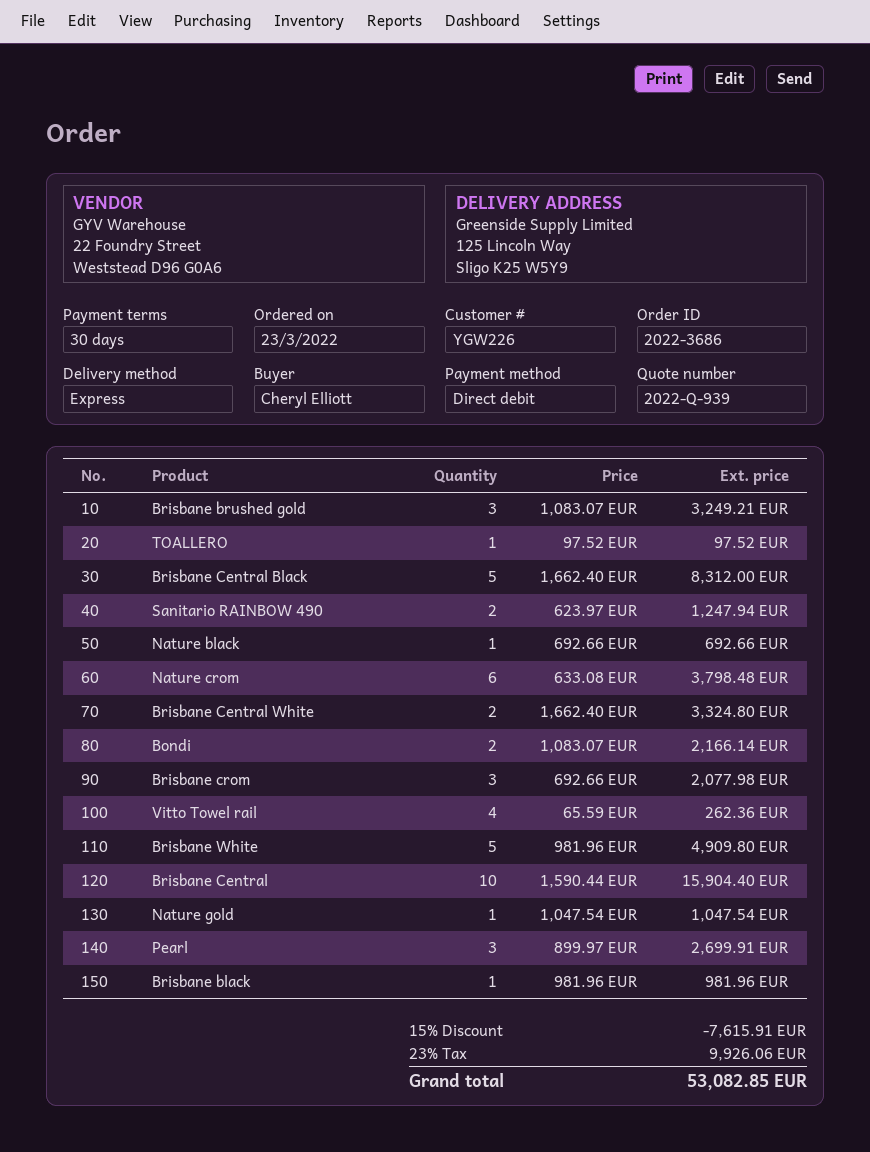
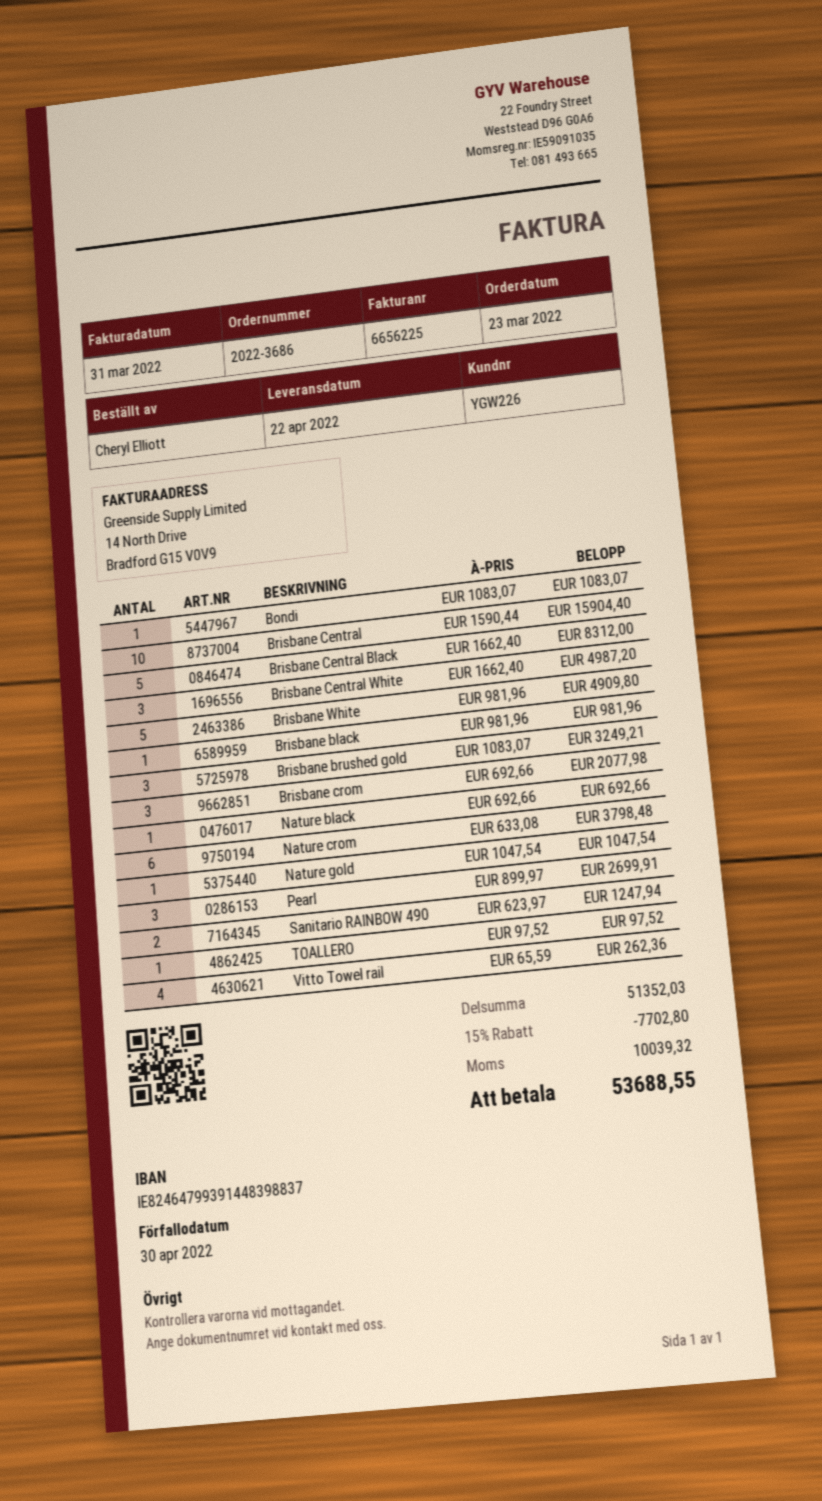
Brisbane Central White: 2 x 1662.40 = 3324.80 -> 3 x 1662.40 = 4987.20
Bondi: 2 x 1083.07 = 2166.14 -> 1 x 1083.07 = 1083.07
discount: 15% = 7615.91 -> 15% = 7702.80
tax: 9926.06 -> 10039.32
total: 53082.85 -> 53688.55

